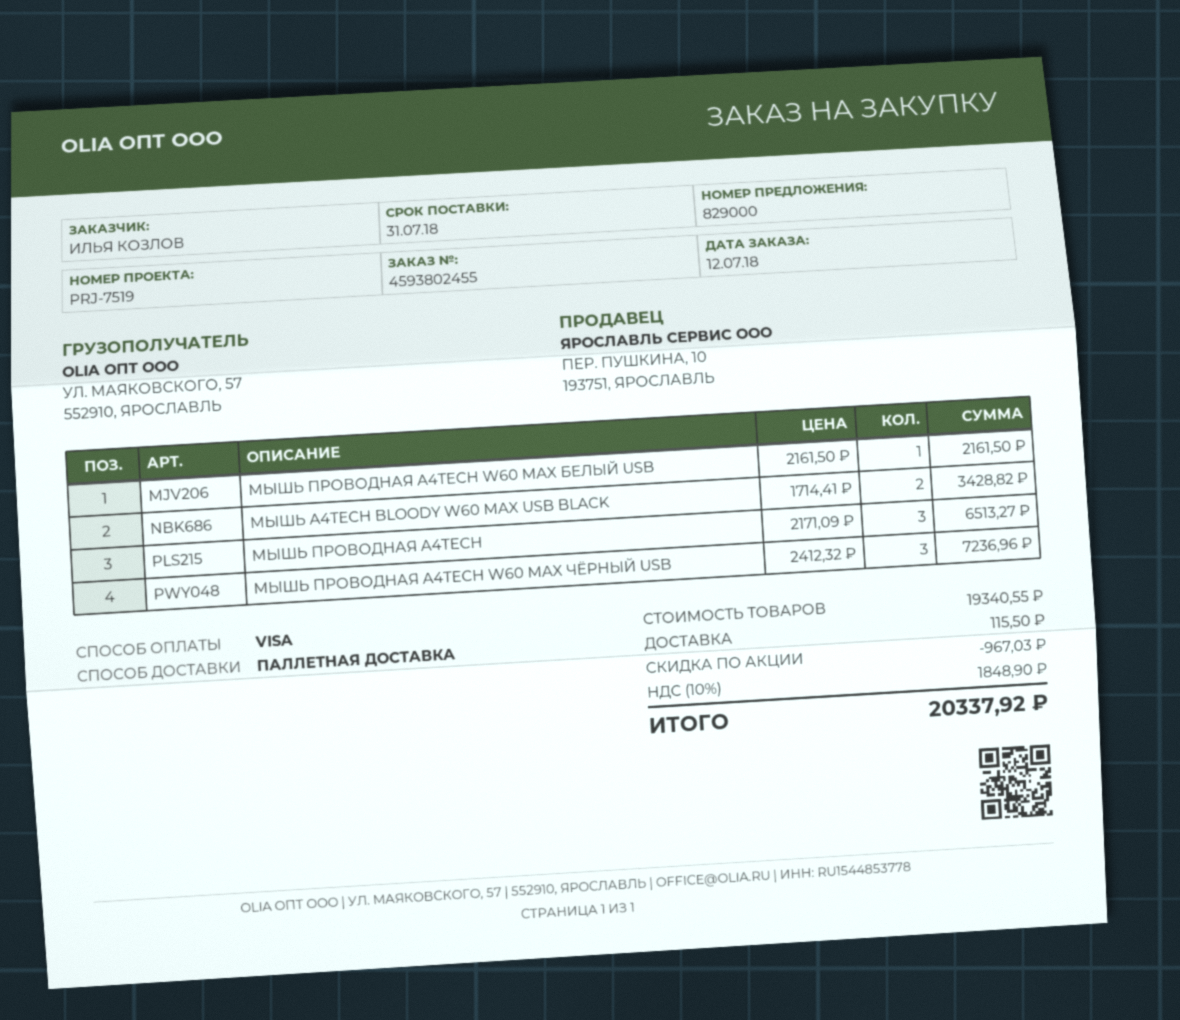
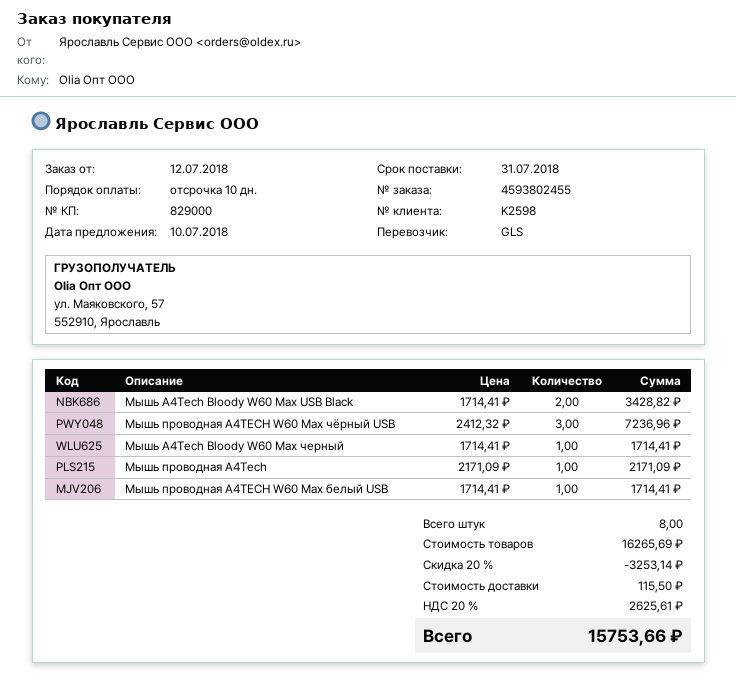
shipping method: pallet freight -> GLS
МЫШЬ ПРОВОДНАЯ A4TECH W60 MAX БЕЛЫЙ USB: 1 x 2161.50 = 2161.50 -> 1 x 1714.41 = 1714.41
МЫШЬ ПРОВОДНАЯ A4TECH: 3 x 2171.09 = 6513.27 -> 1 x 2171.09 = 2171.09
Мышь A4Tech Bloody W60 Max черный: none -> 1 x 1714.41 = 1714.41
subtotal: 19340.55 -> 16265.69
discount: 967.03 -> 3253.14
tax: 10% = 1848.90 -> 20% = 2625.61
total: 20337.92 -> 15753.66

